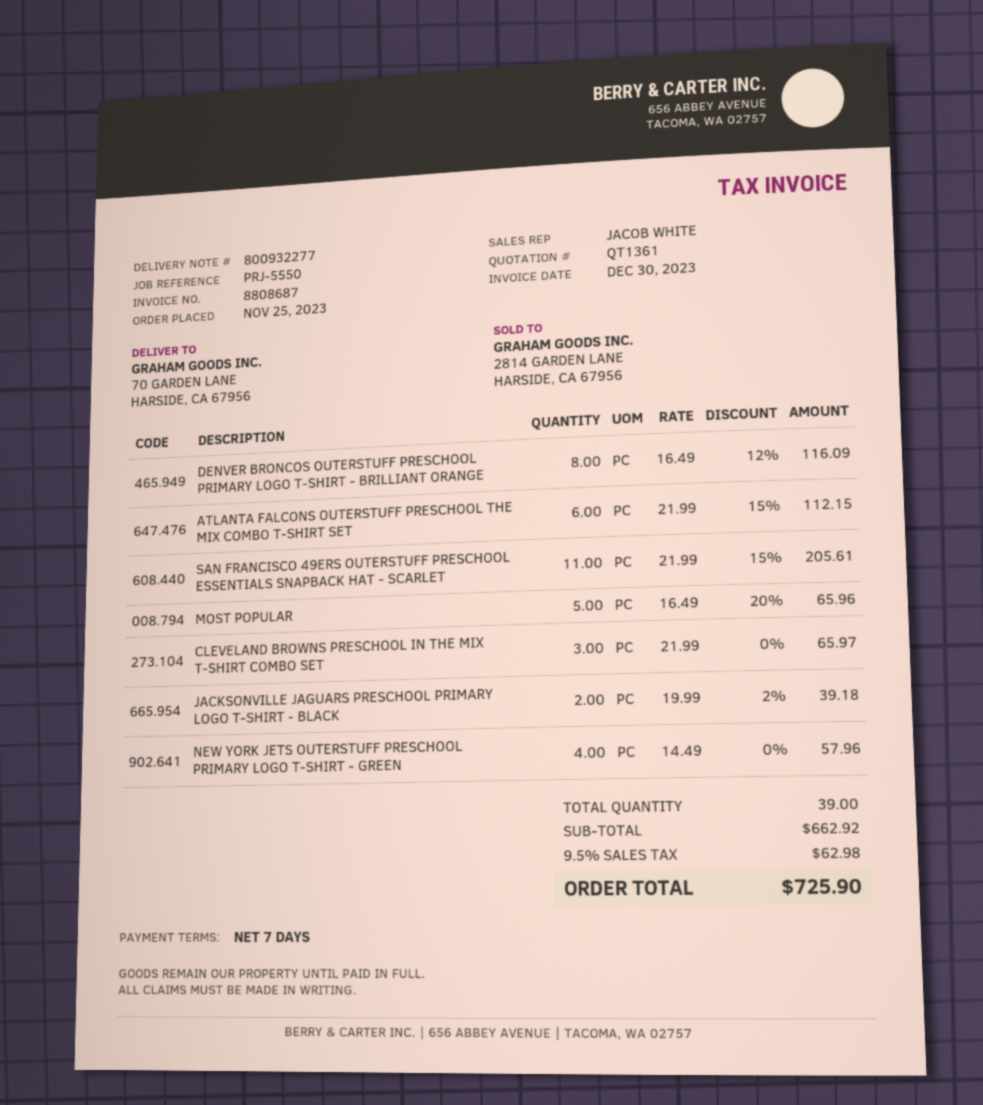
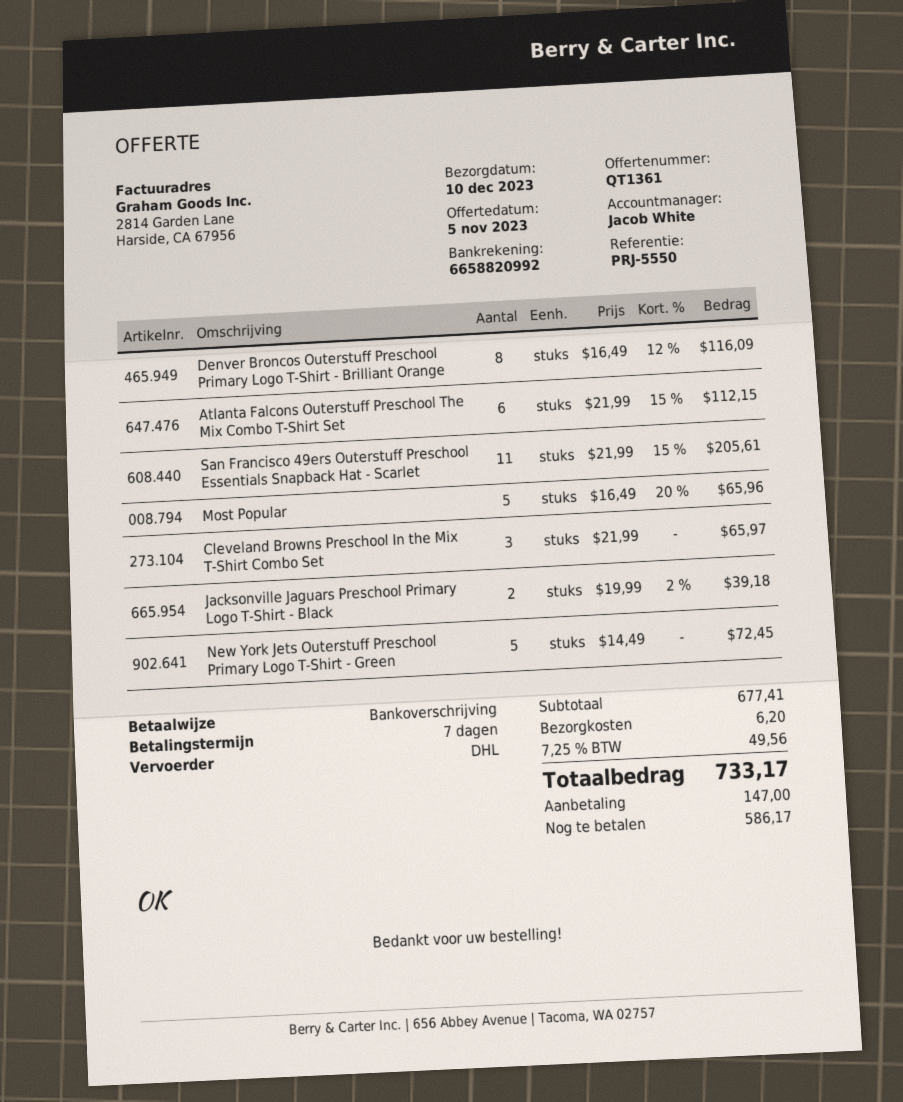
NEW YORK JETS OUTERSTUFF PRESCHOOL PRIMARY LOGO T-SHIRT - GREEN: 4 x 14.49 = 57.96 -> 5 x 14.49 = 72.45
subtotal: 662.92 -> 677.41
shipping: none -> 6.20
tax: 9.5% = 62.98 -> 7.25% = 49.56
total: 725.90 -> 733.17

